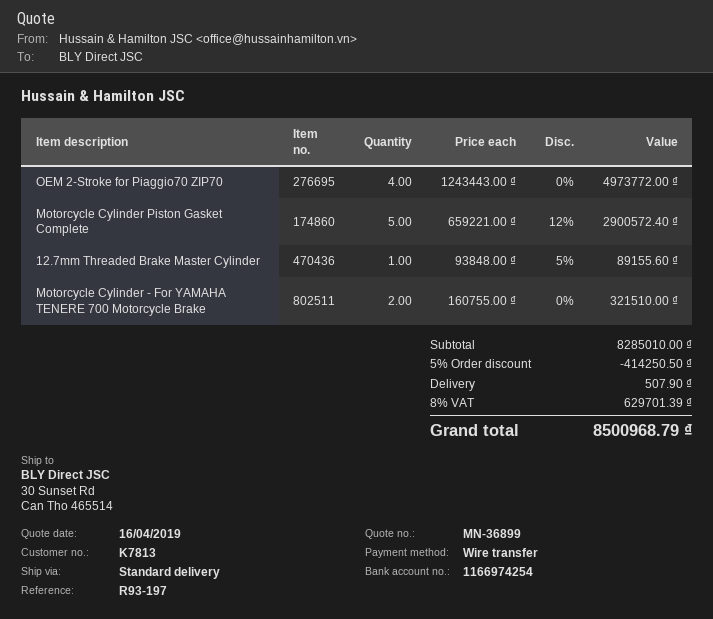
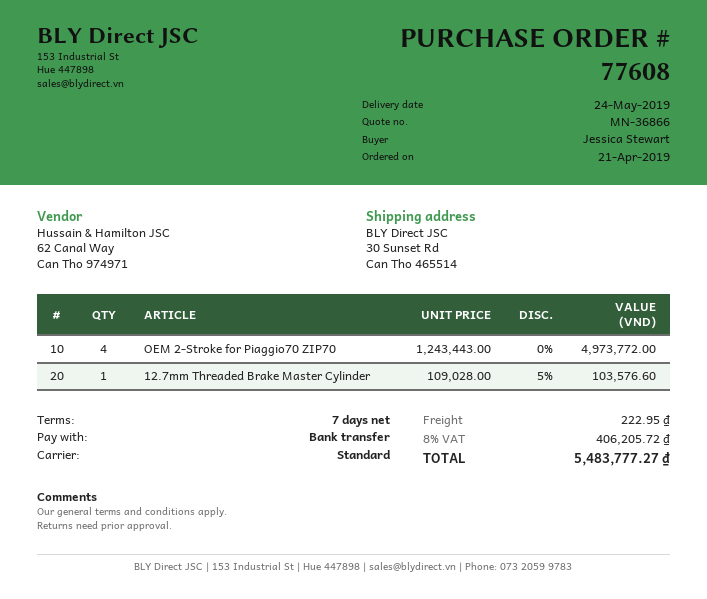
quote number: MN-36899 -> MN-36866
Motorcycle Cylinder Piston Gasket Complete: 5 x 659221.00 - 12% = 2900572.40 -> none
12.7mm Threaded Brake Master Cylinder: 1 x 93848.00 - 5% = 89155.60 -> 1 x 109028.00 - 5% = 103576.60
Motorcycle Cylinder - For YAMAHA TENERE 700 Motorcycle Brake: 2 x 160755.00 = 321510.00 -> none
discount: 5% = 414250.50 -> none
shipping: 507.90 -> 222.95
tax: 8% = 629701.39 -> 8% = 406205.72
total: 8500968.79 -> 5483777.27

